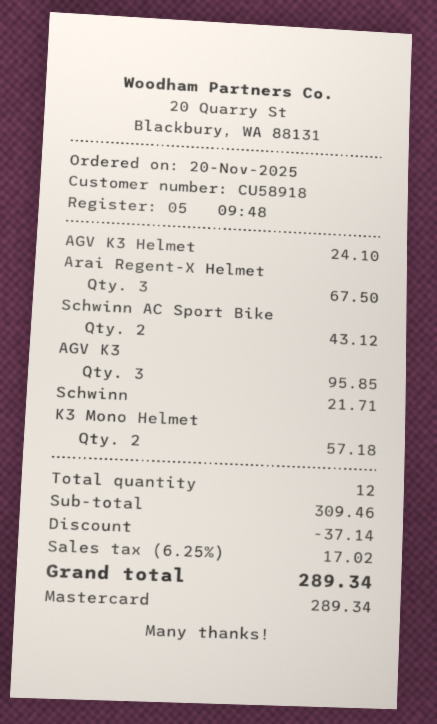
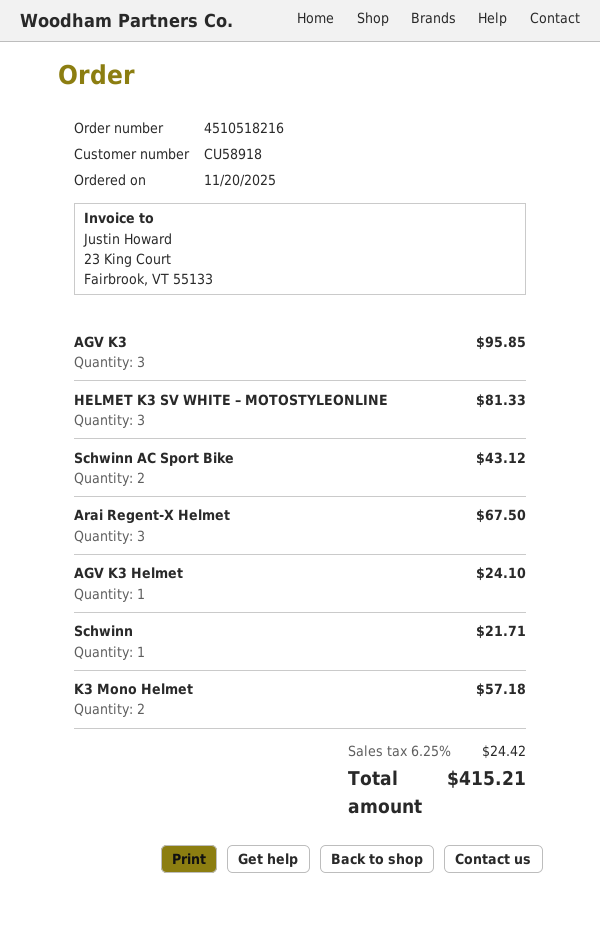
HELMET K3 SV WHITE – MOTOSTYLEONLINE: none -> 3 for 81.33
discount: 37.14 -> none
tax: 6.25% = 17.02 -> 6.25% = 24.42
total: 289.34 -> 415.21

